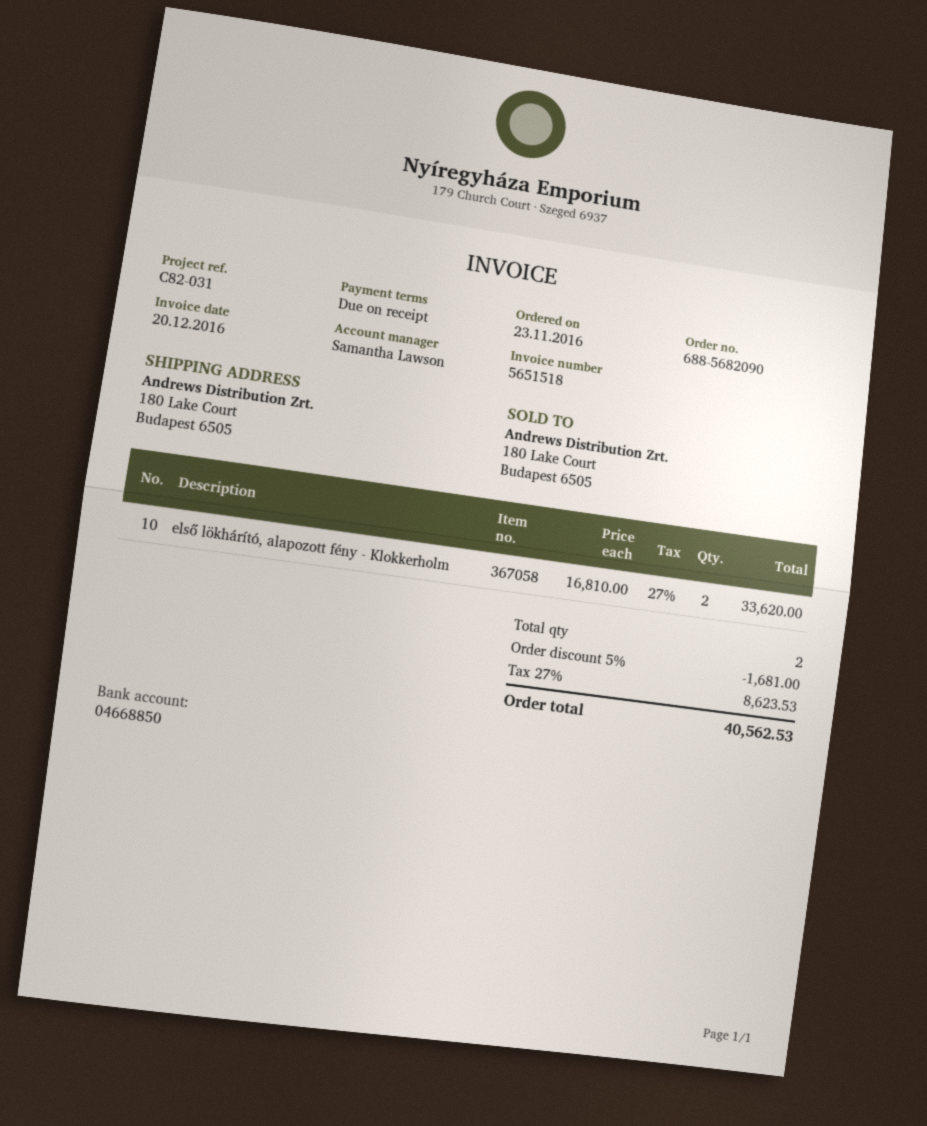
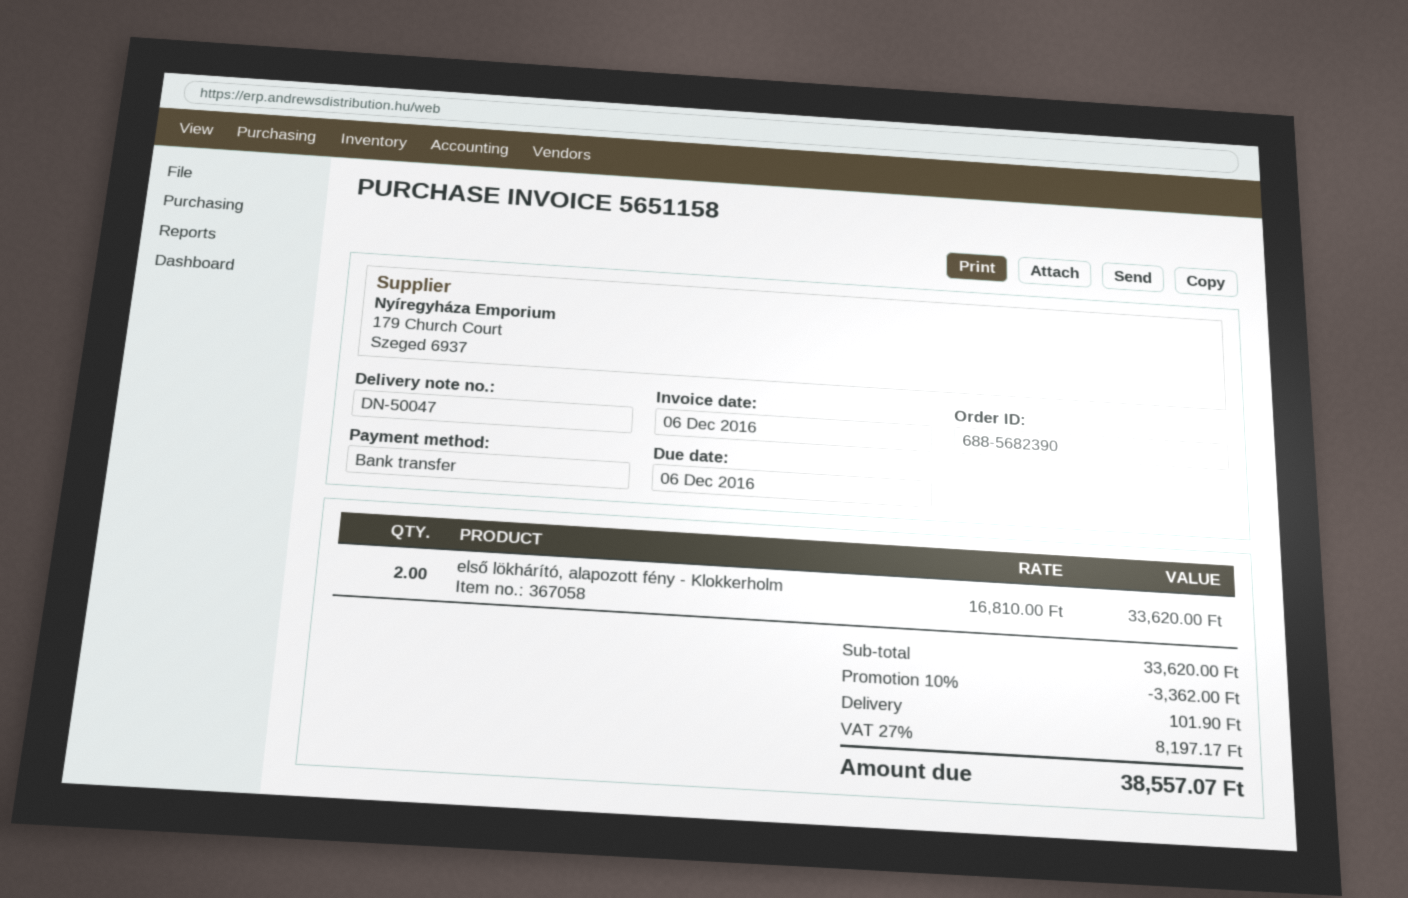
order number: 688-5682090 -> 688-5682390
invoice number: 5651518 -> 5651158
invoice date: 2016-12-20 -> 2016-12-06
discount: 5% = 1681.00 -> 10% = 3362.00
shipping: none -> 101.90
tax: 27% = 8623.53 -> 27% = 8197.17
total: 40562.53 -> 38557.07

